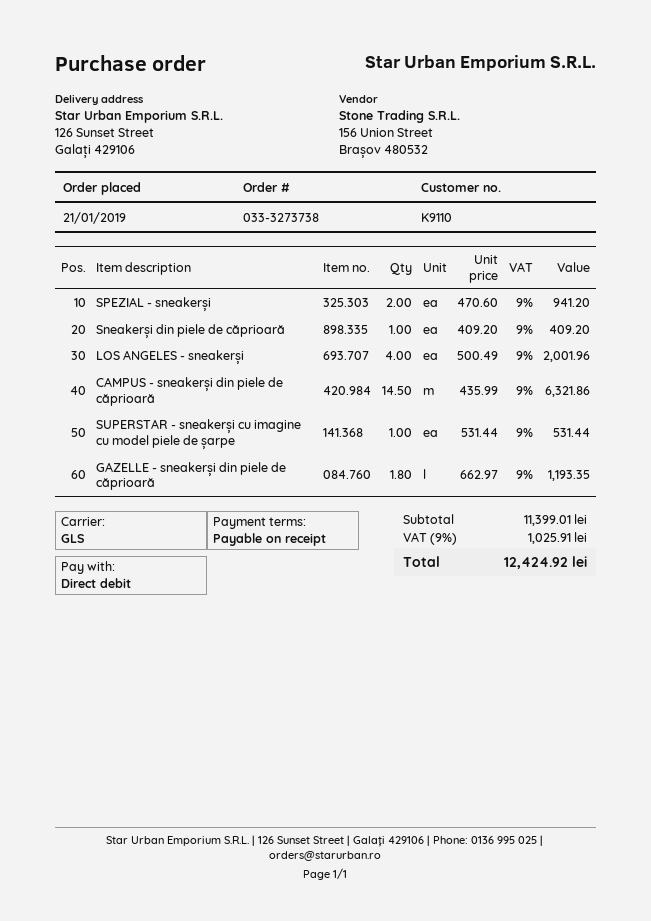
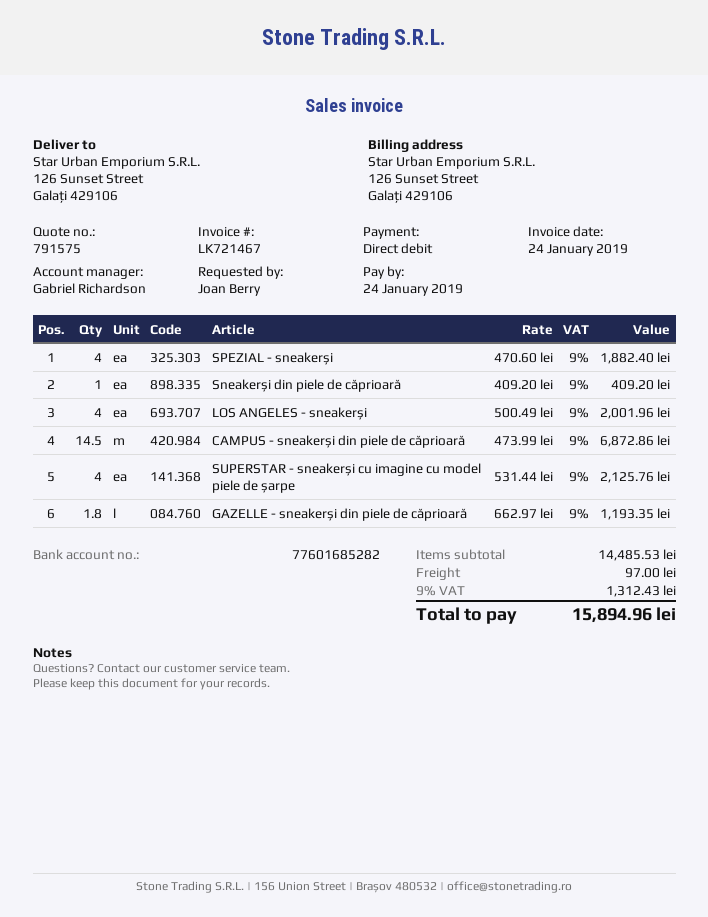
SPEZIAL - sneakerși: 2 x 470.60 = 941.20 -> 4 x 470.60 = 1882.40
CAMPUS - sneakerși din piele de căprioară: 14.5 x 435.99 = 6321.86 -> 14.5 x 473.99 = 6872.86
SUPERSTAR - sneakerși cu imagine cu model piele de șarpe: 1 x 531.44 = 531.44 -> 4 x 531.44 = 2125.76
subtotal: 11399.01 -> 14485.53
shipping: none -> 97.00
tax: 9% = 1025.91 -> 9% = 1312.43
total: 12424.92 -> 15894.96

